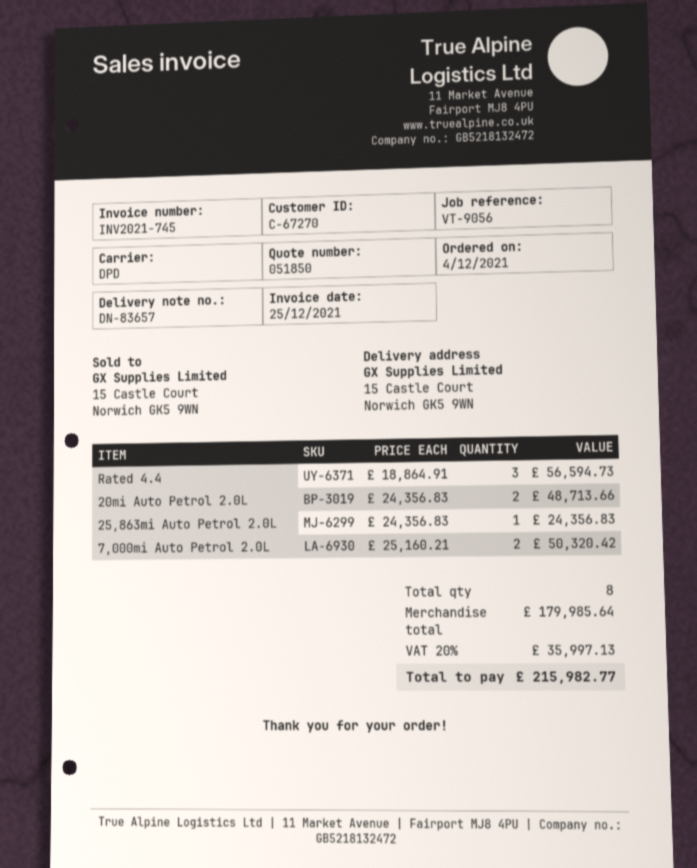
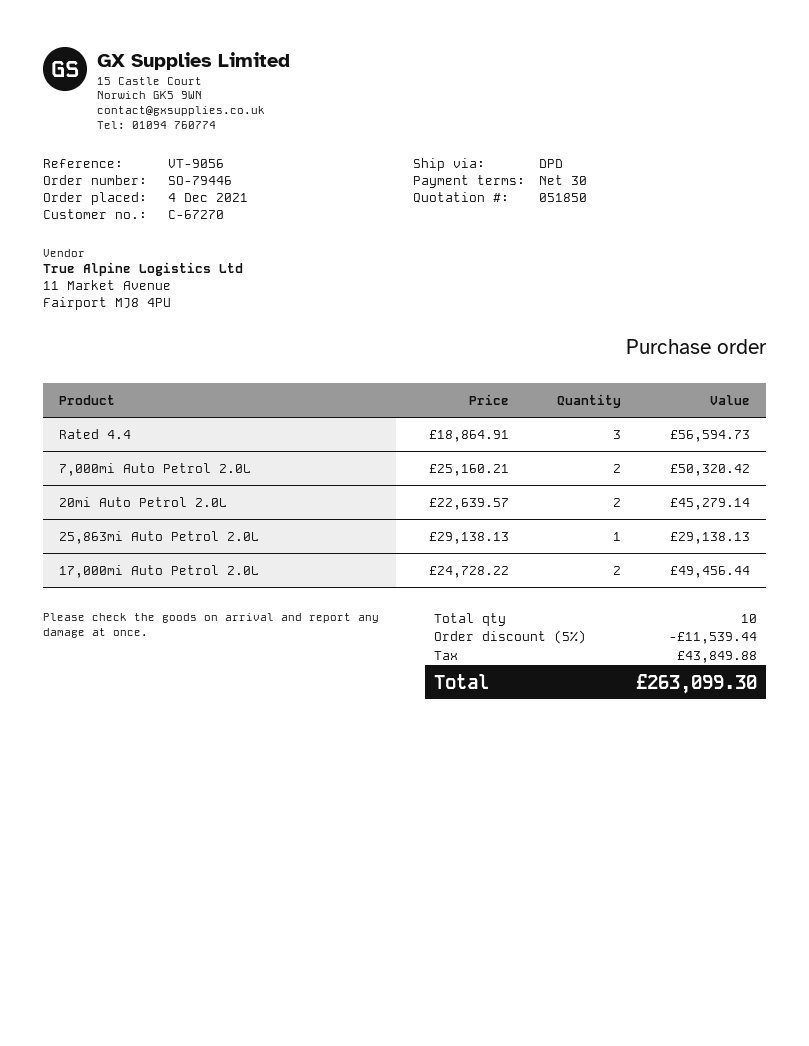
20mi Auto Petrol 2.0L: 2 x 24356.83 = 48713.66 -> 2 x 22639.57 = 45279.14
25,863mi Auto Petrol 2.0L: 1 x 24356.83 = 24356.83 -> 1 x 29138.13 = 29138.13
17,000mi Auto Petrol 2.0L: none -> 2 x 24728.22 = 49456.44
total quantity: 8 -> 10
discount: none -> 5% = 11539.44
tax: 35997.13 -> 43849.88
total: 215982.77 -> 263099.30

